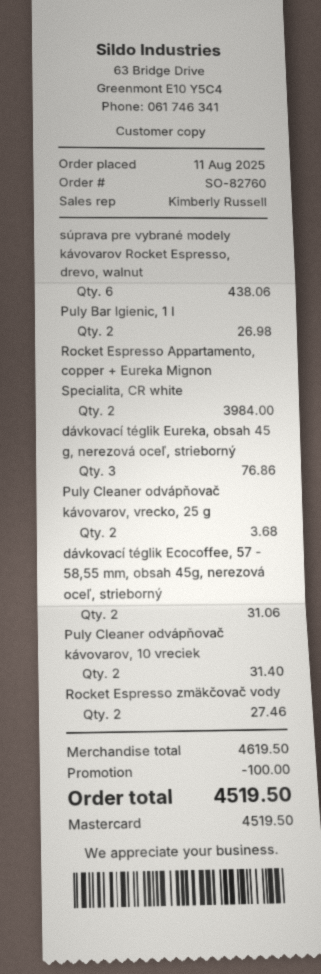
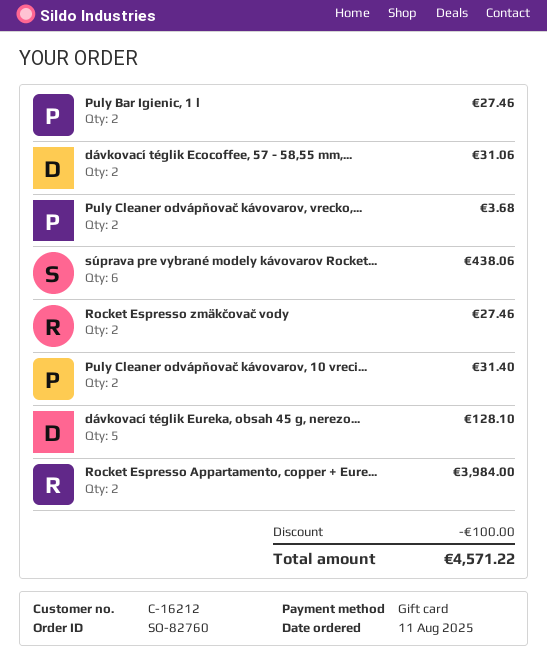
payment method: Mastercard -> gift card
Puly Bar Igienic, 1 l: 2 for 26.98 -> 2 for 27.46
dávkovací téglik Eureka, obsah 45 g, nerezová oceľ, strieborný: 3 for 76.86 -> 5 for 128.10
total: 4519.50 -> 4571.22

